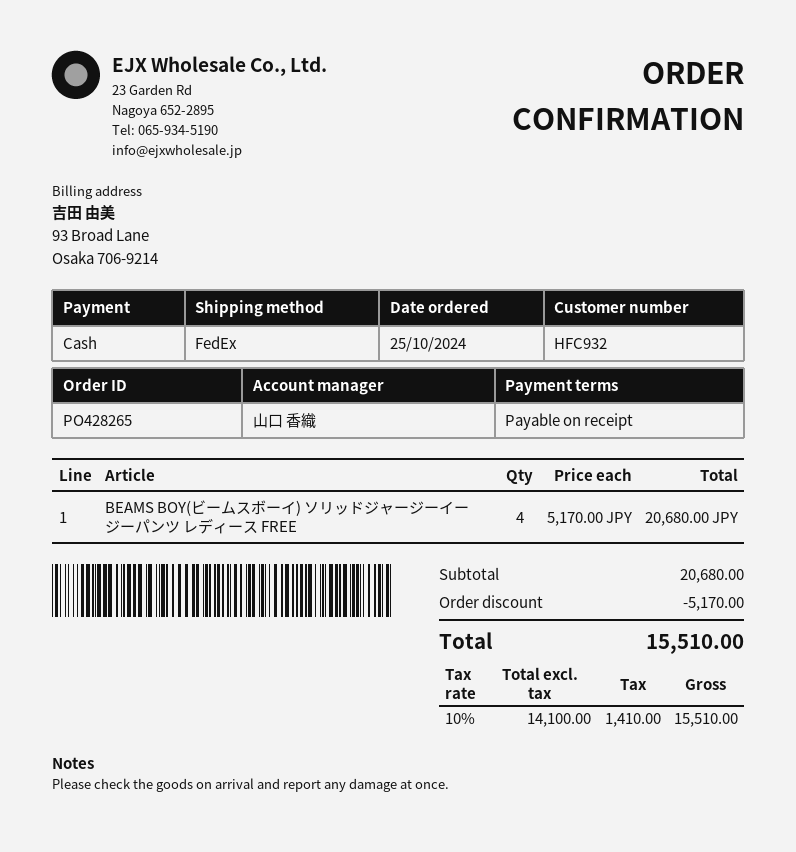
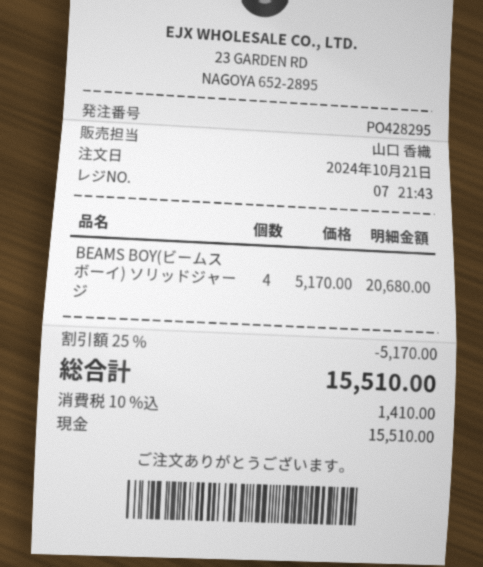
order number: PO428265 -> PO428295
order date: 2024-10-25 -> 2024-10-21

